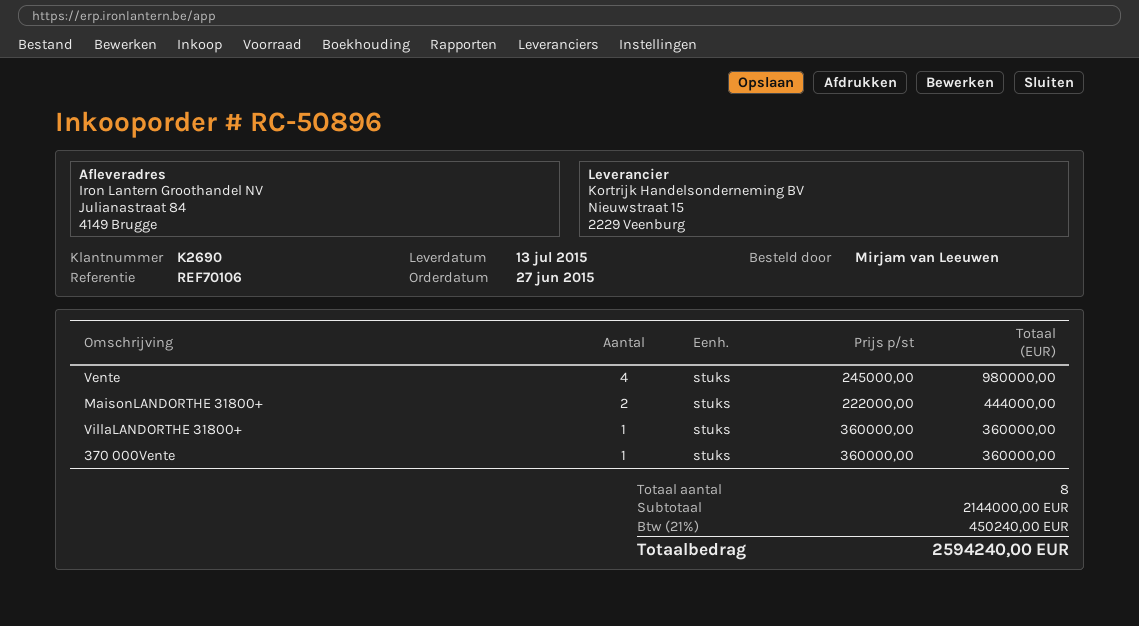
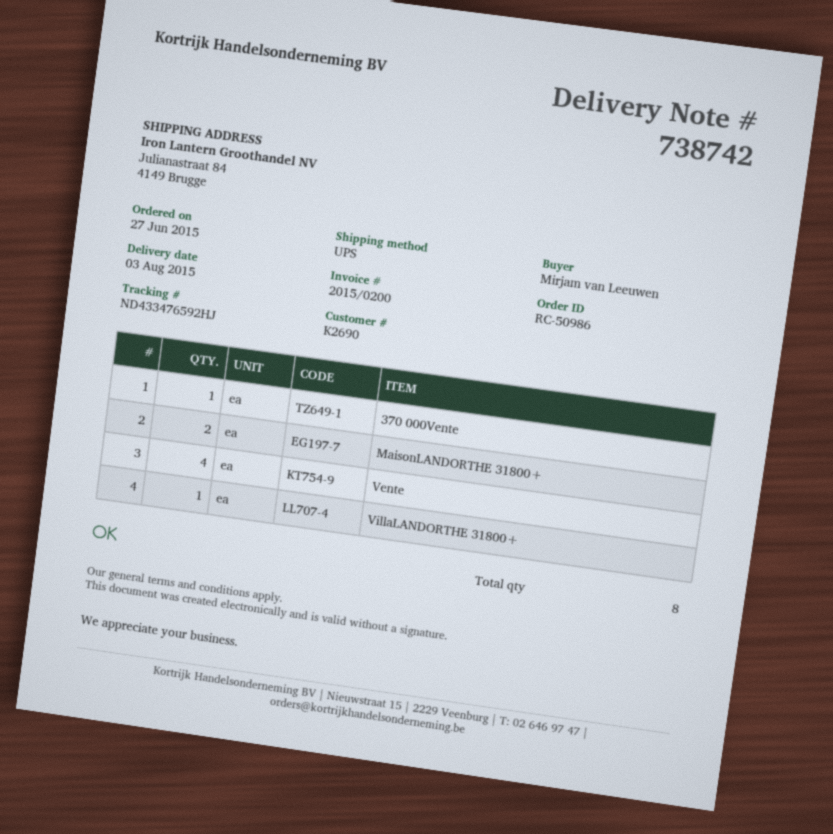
order number: RC-50896 -> RC-50986
delivery date: 2015-07-13 -> 2015-08-03

